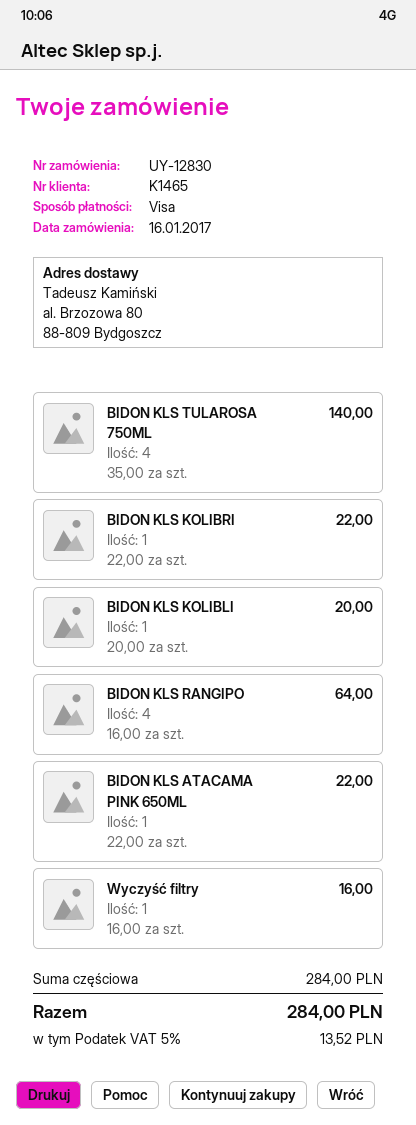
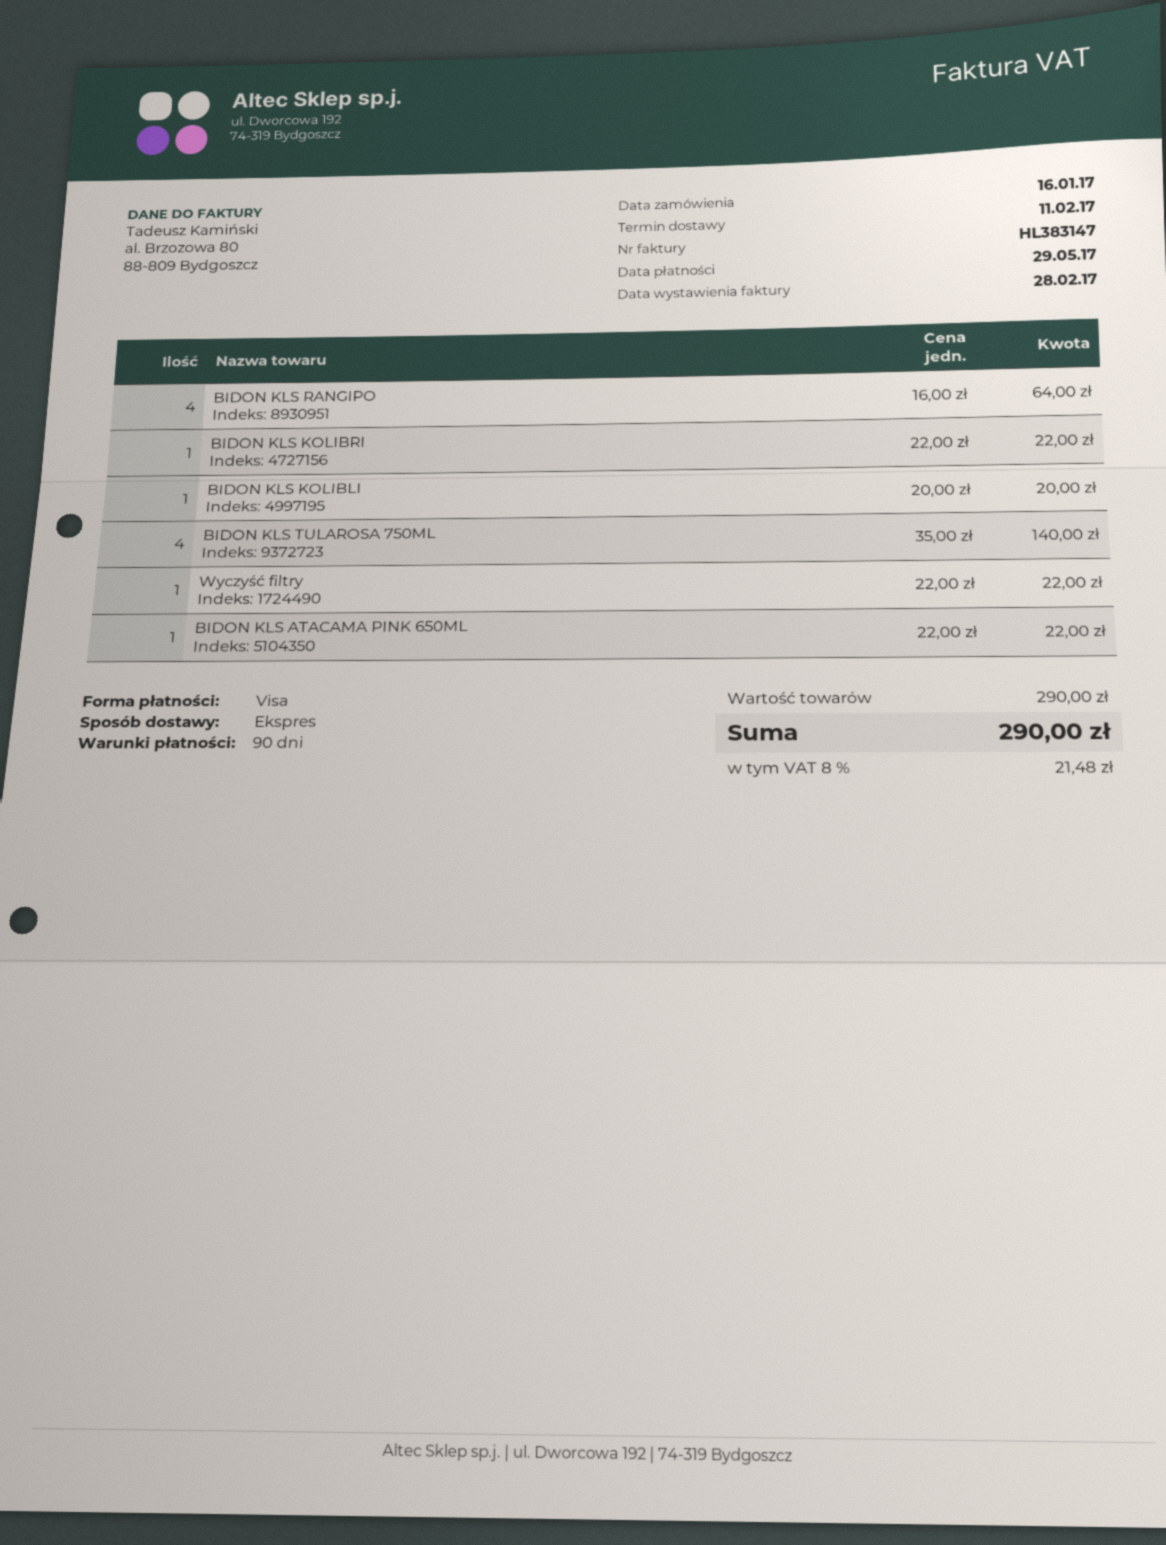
Wyczyść filtry: 1 x 16.00 = 16.00 -> 1 x 22.00 = 22.00
subtotal: 284.00 -> 290.00
tax: 5% = 13.52 -> 8% = 21.48
total: 284.00 -> 290.00

